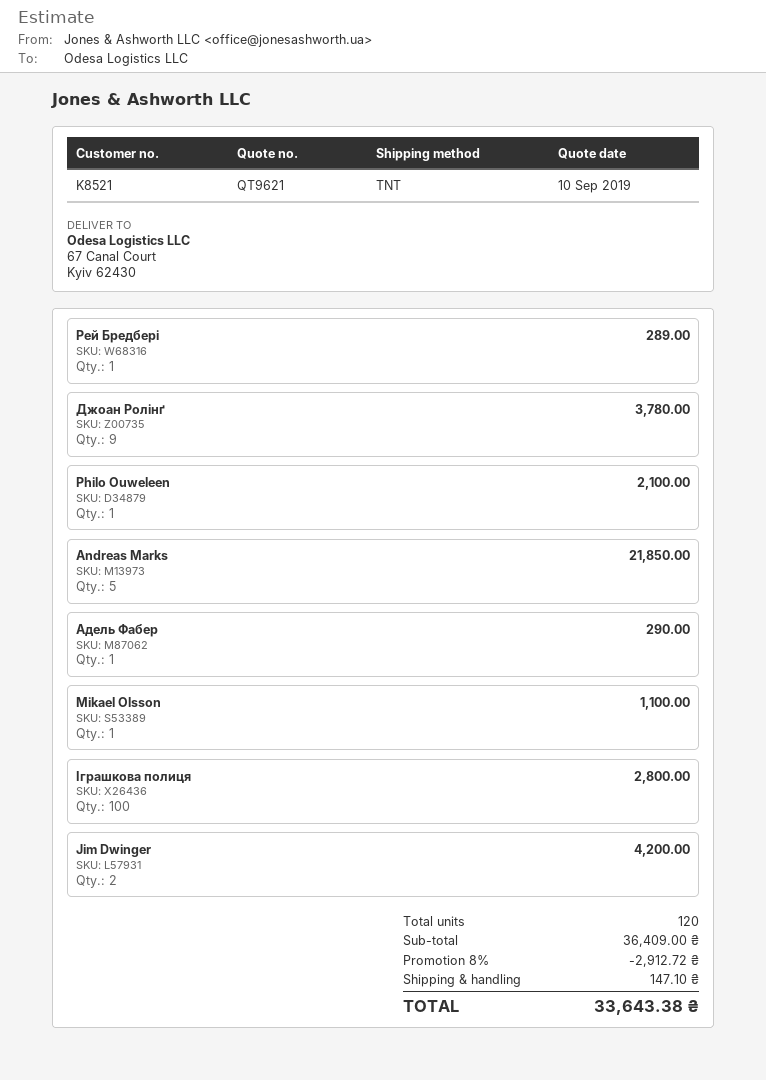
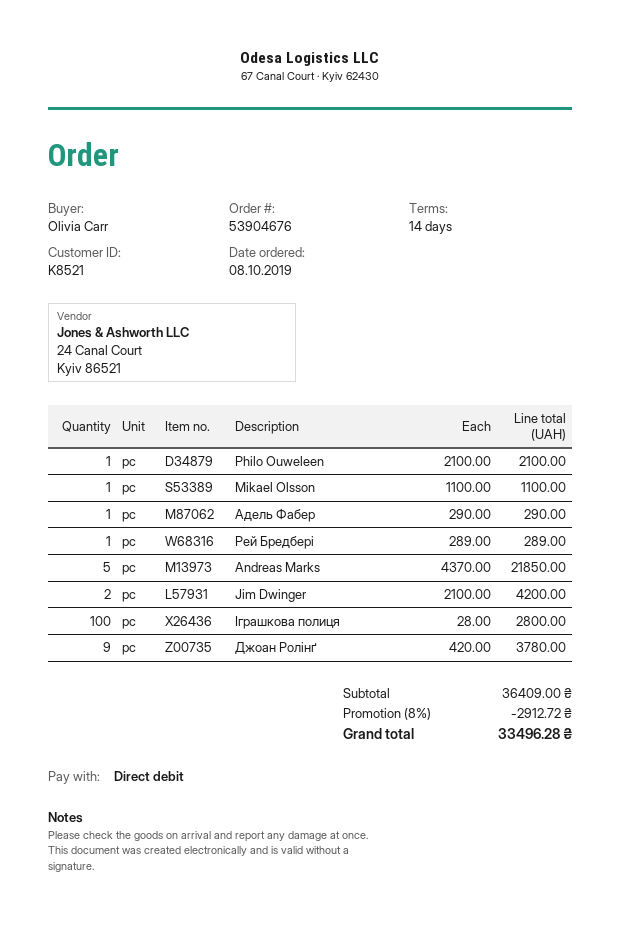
shipping: 147.10 -> none
total: 33643.38 -> 33496.28

